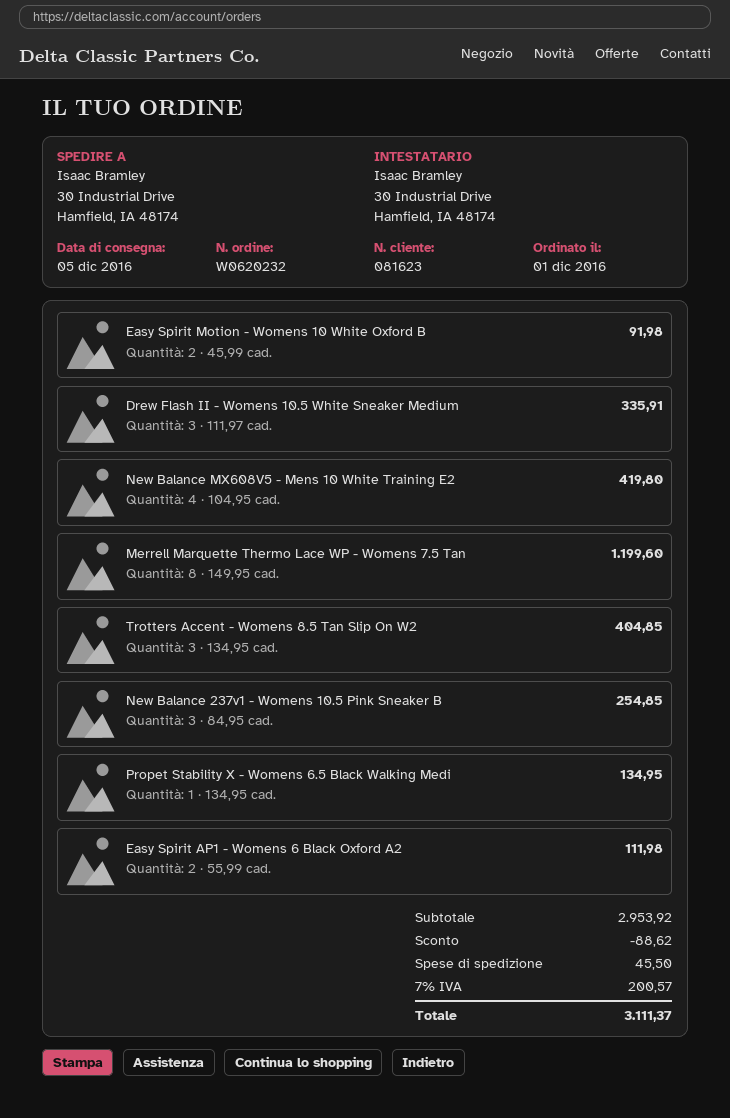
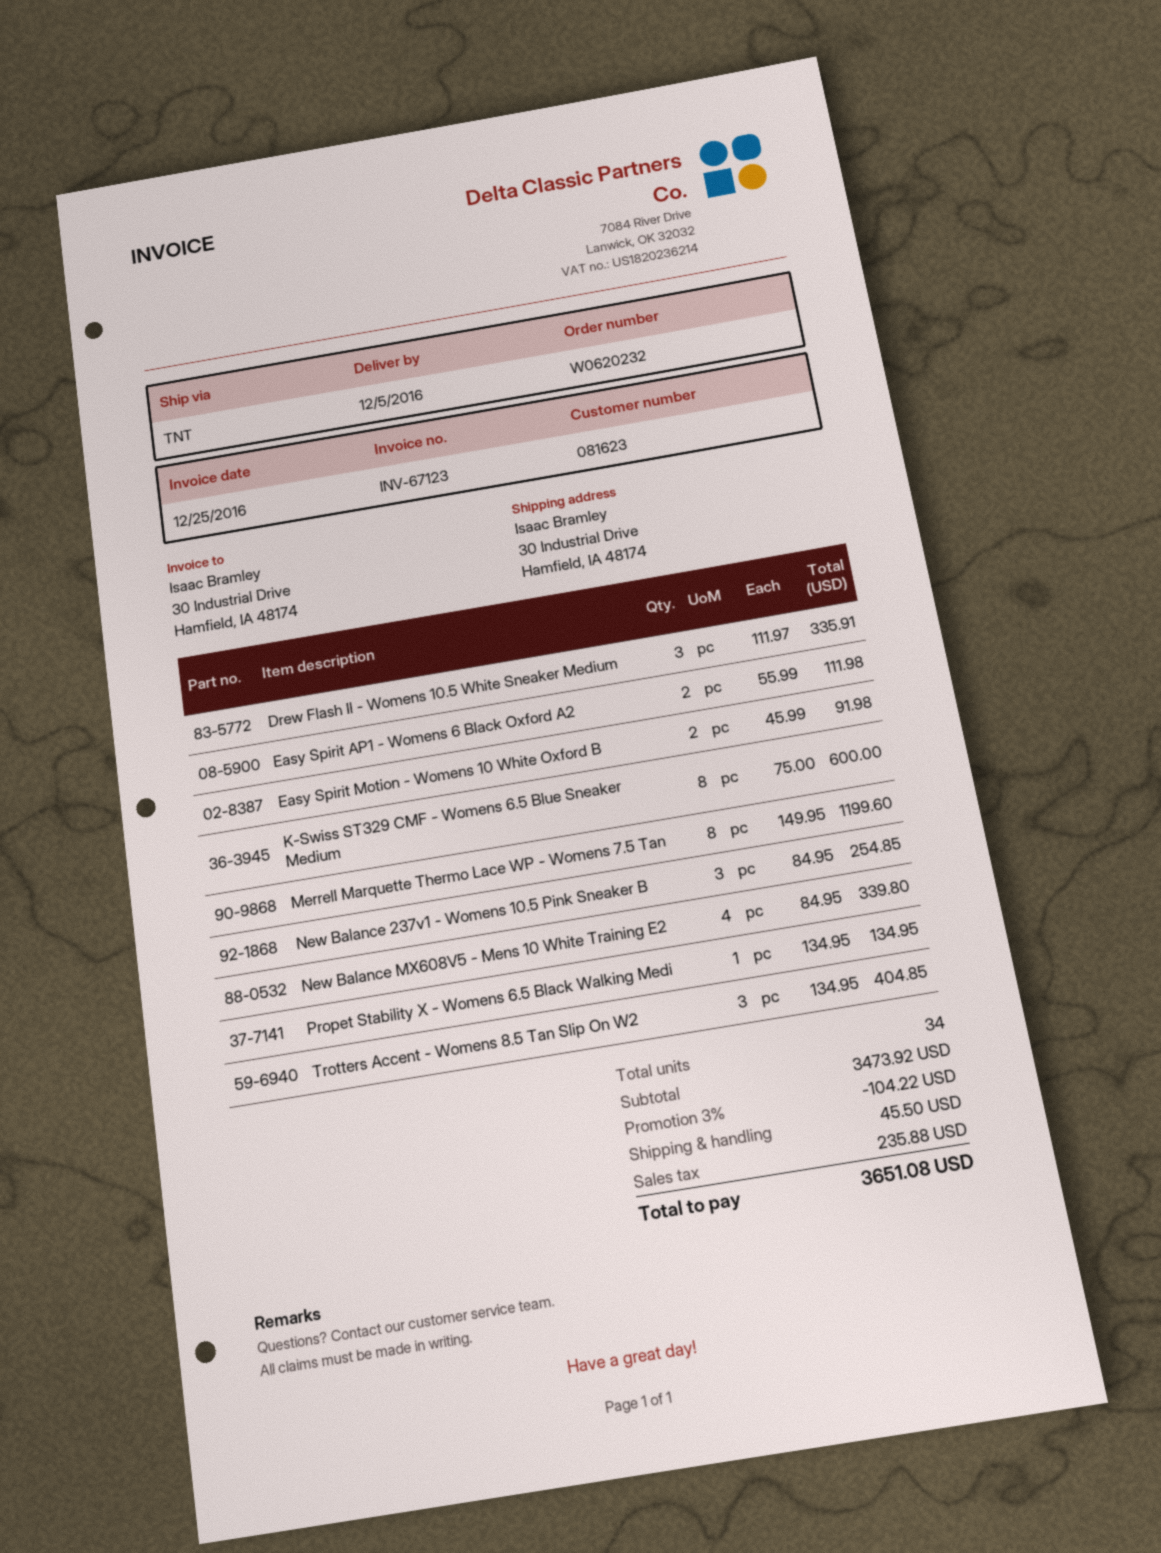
New Balance MX608V5 - Mens 10 White Training E2: 4 x 104.95 = 419.80 -> 4 x 84.95 = 339.80
K-Swiss ST329 CMF - Womens 6.5 Blue Sneaker Medium: none -> 8 x 75.00 = 600.00
subtotal: 2953.92 -> 3473.92
discount: 88.62 -> 104.22
tax: 200.57 -> 235.88
total: 3111.37 -> 3651.08

